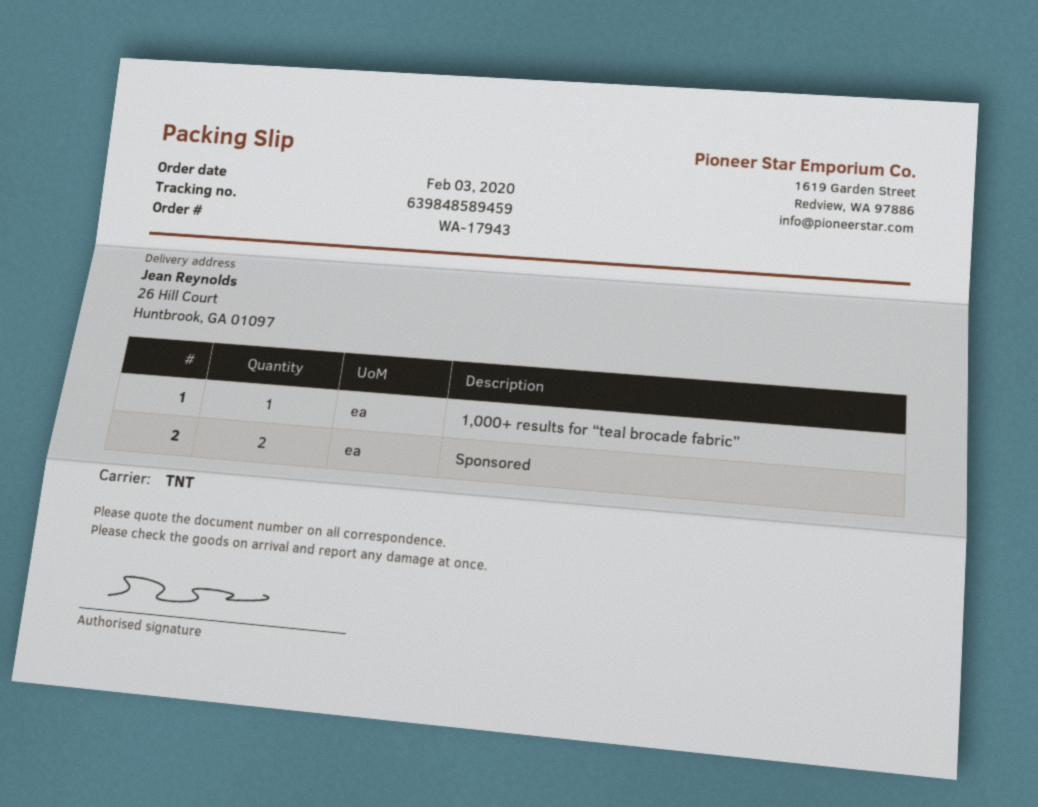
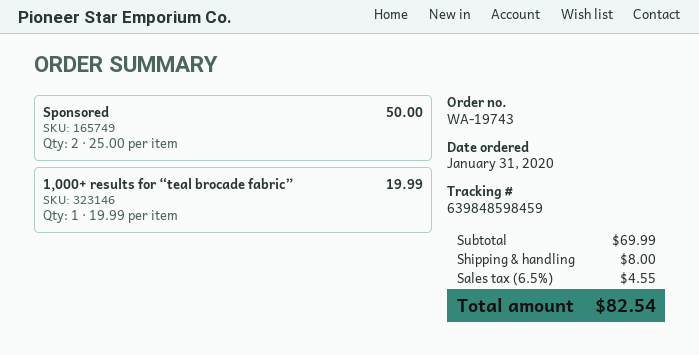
order number: WA-17943 -> WA-19743
order date: 2020-02-03 -> 2020-01-31
tracking number: 639848589459 -> 639848598459

